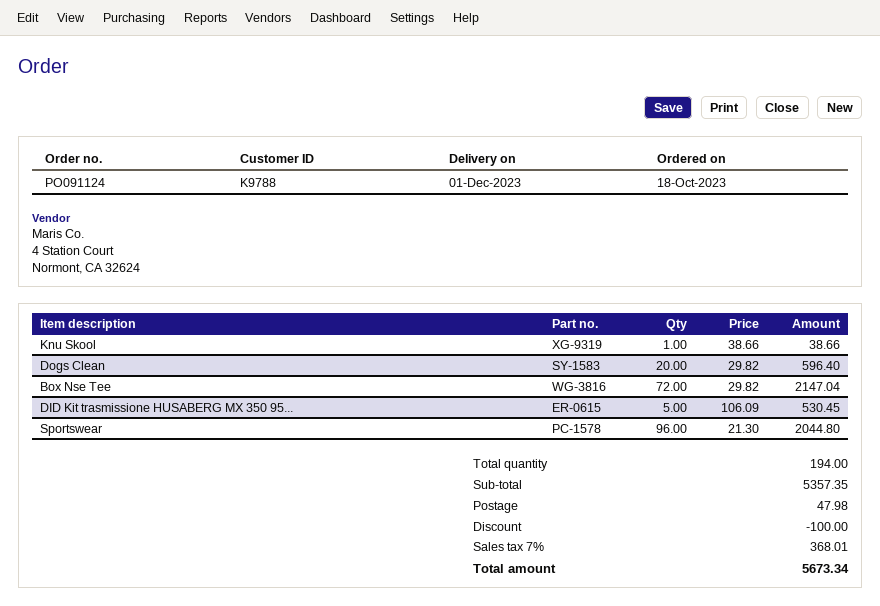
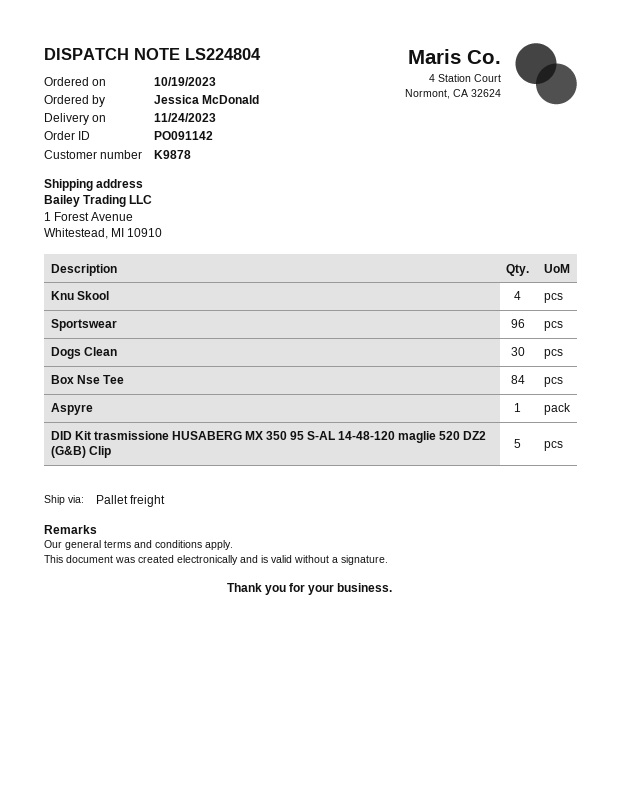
order number: PO091124 -> PO091142
order date: 2023-10-18 -> 2023-10-19
delivery date: 2023-12-01 -> 2023-11-24
customer number: K9788 -> K9878
Knu Skool: 1 -> 4
Dogs Clean: 20 -> 30
Box Nse Tee: 72 -> 84
Aspyre: none -> 1

